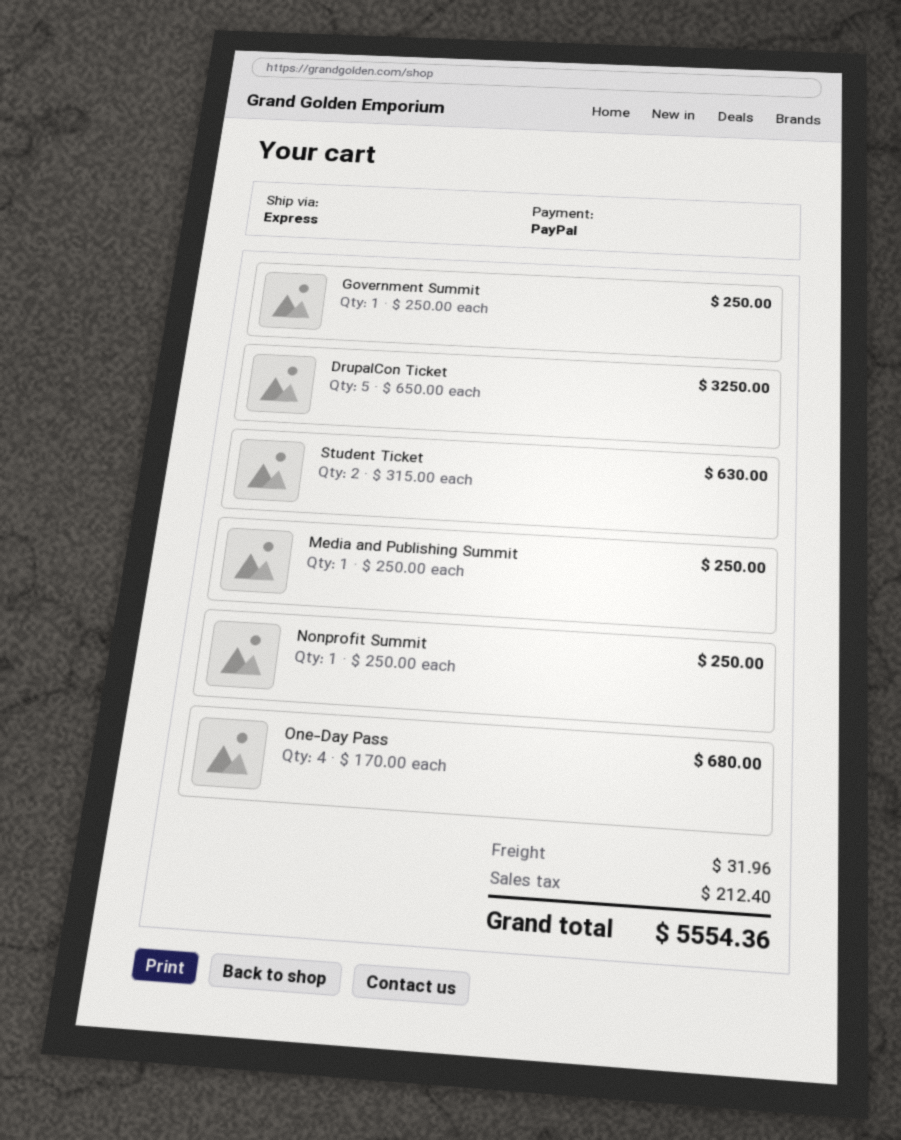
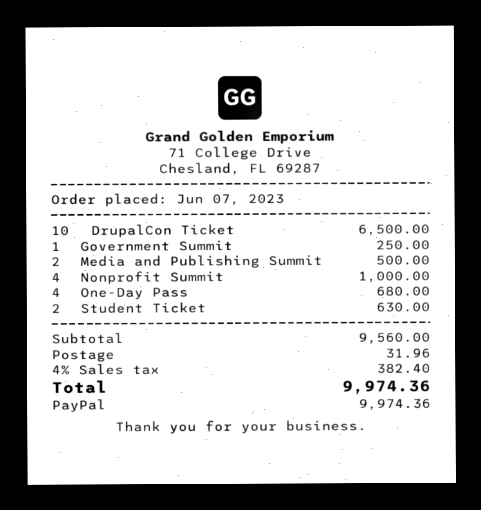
DrupalCon Ticket: 5 for 3250.00 -> 10 for 6500.00
Media and Publishing Summit: 1 for 250.00 -> 2 for 500.00
Nonprofit Summit: 1 for 250.00 -> 4 for 1000.00
tax: 212.40 -> 382.40
total: 5554.36 -> 9974.36

